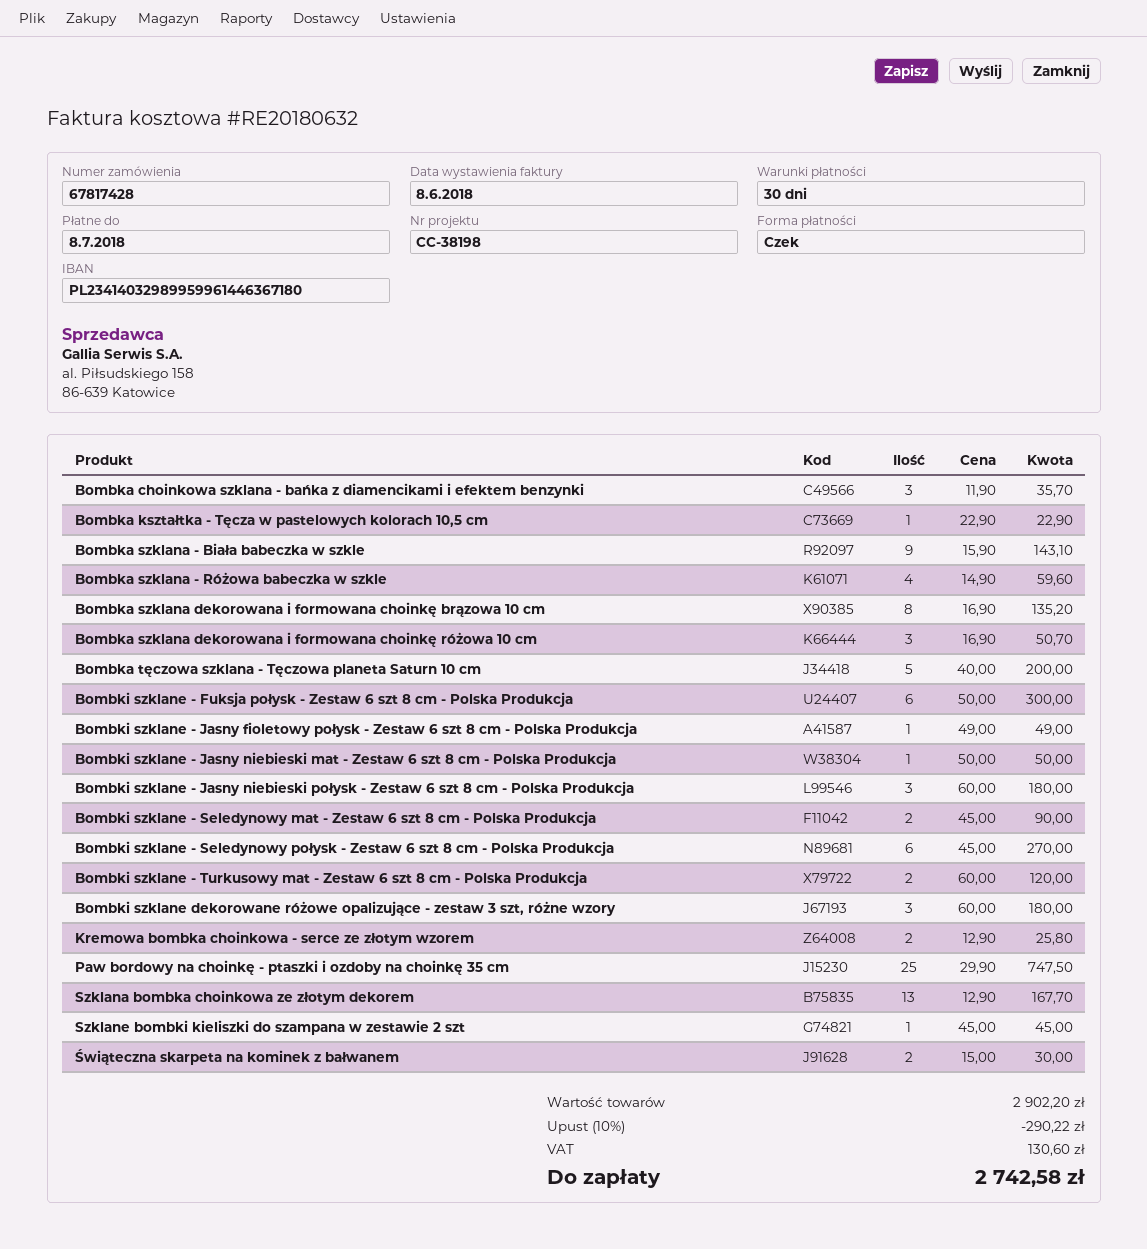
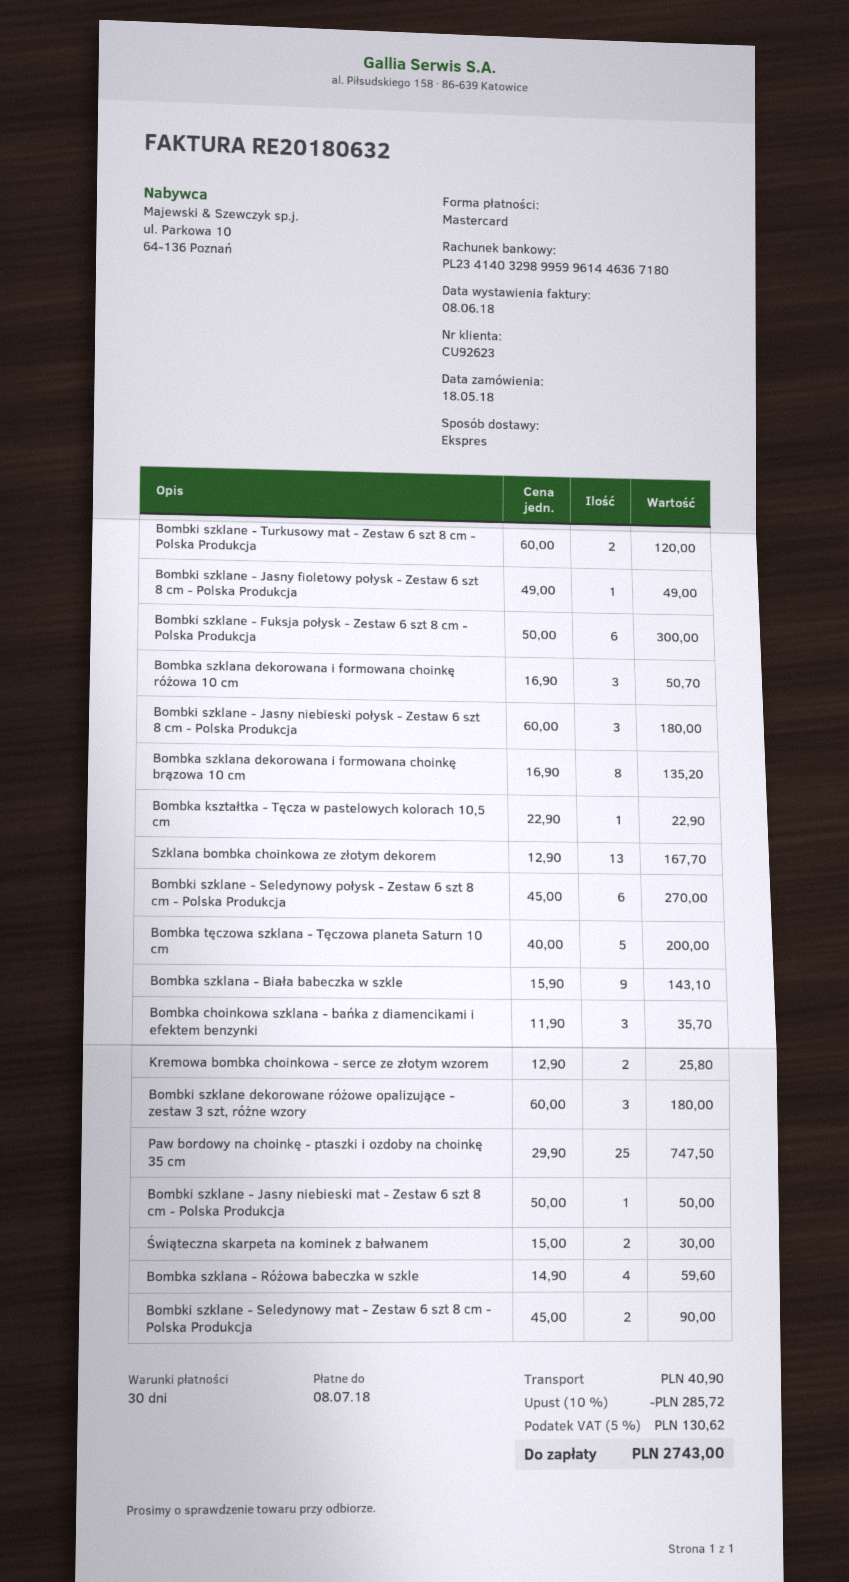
payment method: cheque -> Mastercard
Szklane bombki kieliszki do szampana w zestawie 2 szt: 1 x 45.00 = 45.00 -> none
discount: 10% = 290.22 -> 10% = 285.72
shipping: none -> 40.90
tax: 130.60 -> 130.62
total: 2742.58 -> 2743.00

